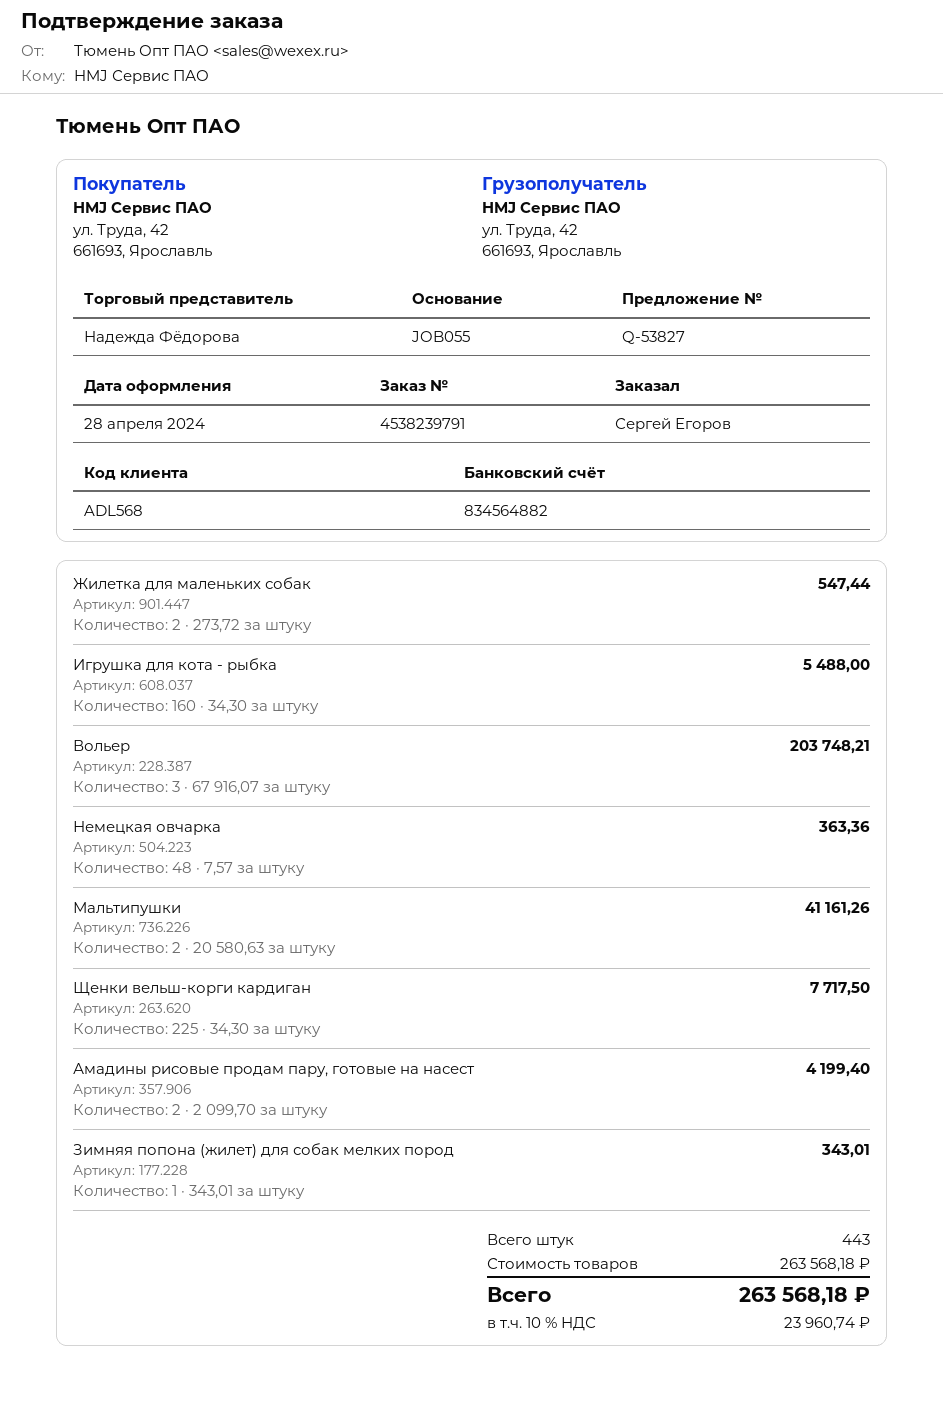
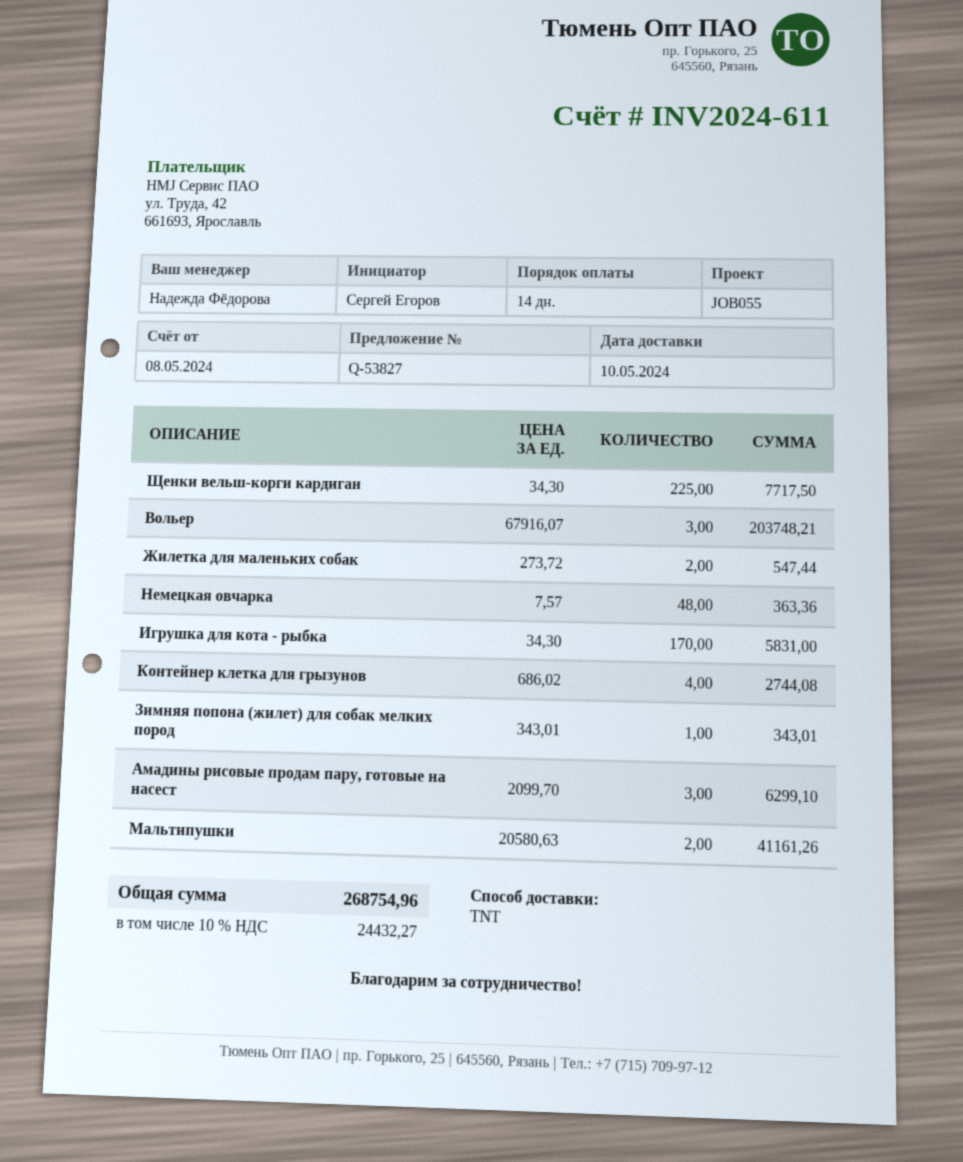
Игрушка для кота - рыбка: 160 x 34.30 = 5488.00 -> 170 x 34.30 = 5831.00
Амадины рисовые продам пару, готовые на насест: 2 x 2099.70 = 4199.40 -> 3 x 2099.70 = 6299.10
Контейнер клетка для грызунов: none -> 4 x 686.02 = 2744.08
tax: 10% = 23960.74 -> 10% = 24432.27
total: 263568.18 -> 268754.96

